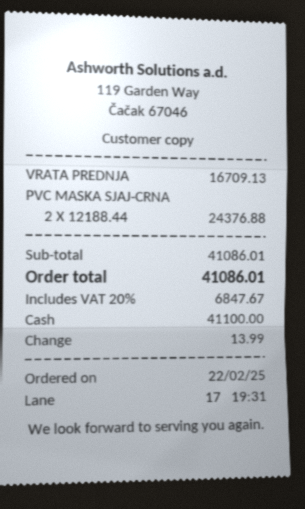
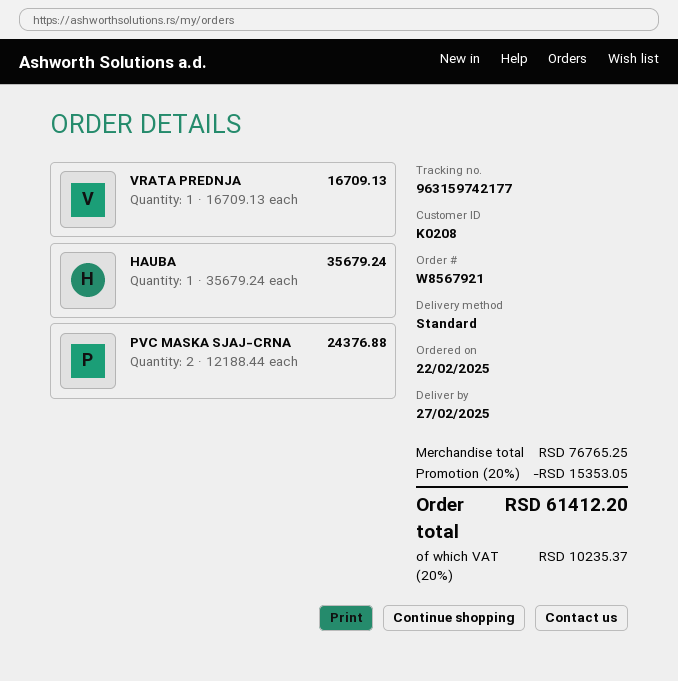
HAUBA: none -> 1 x 35679.24 = 35679.24
subtotal: 41086.01 -> 76765.25
discount: none -> 20% = 15353.05
tax: 20% = 6847.67 -> 20% = 10235.37
total: 41086.01 -> 61412.20

